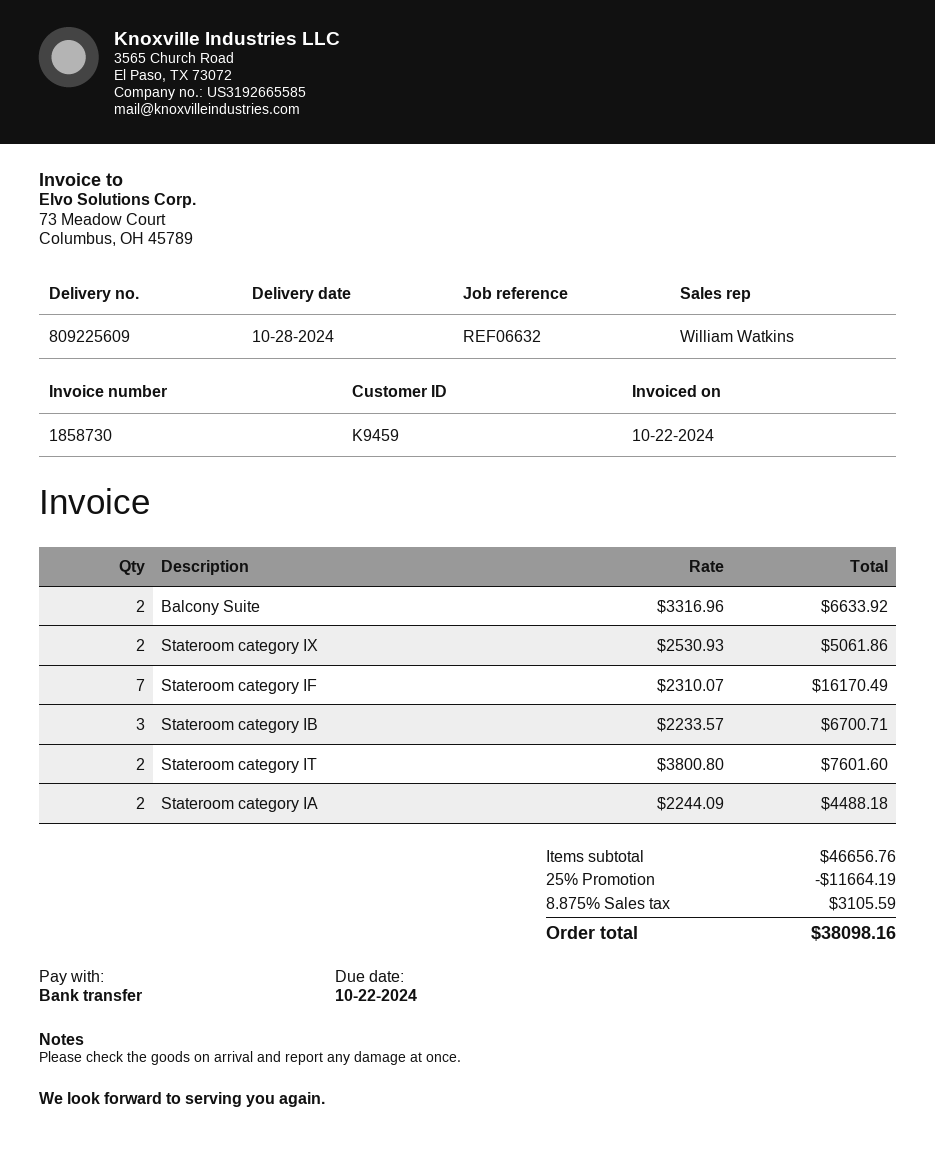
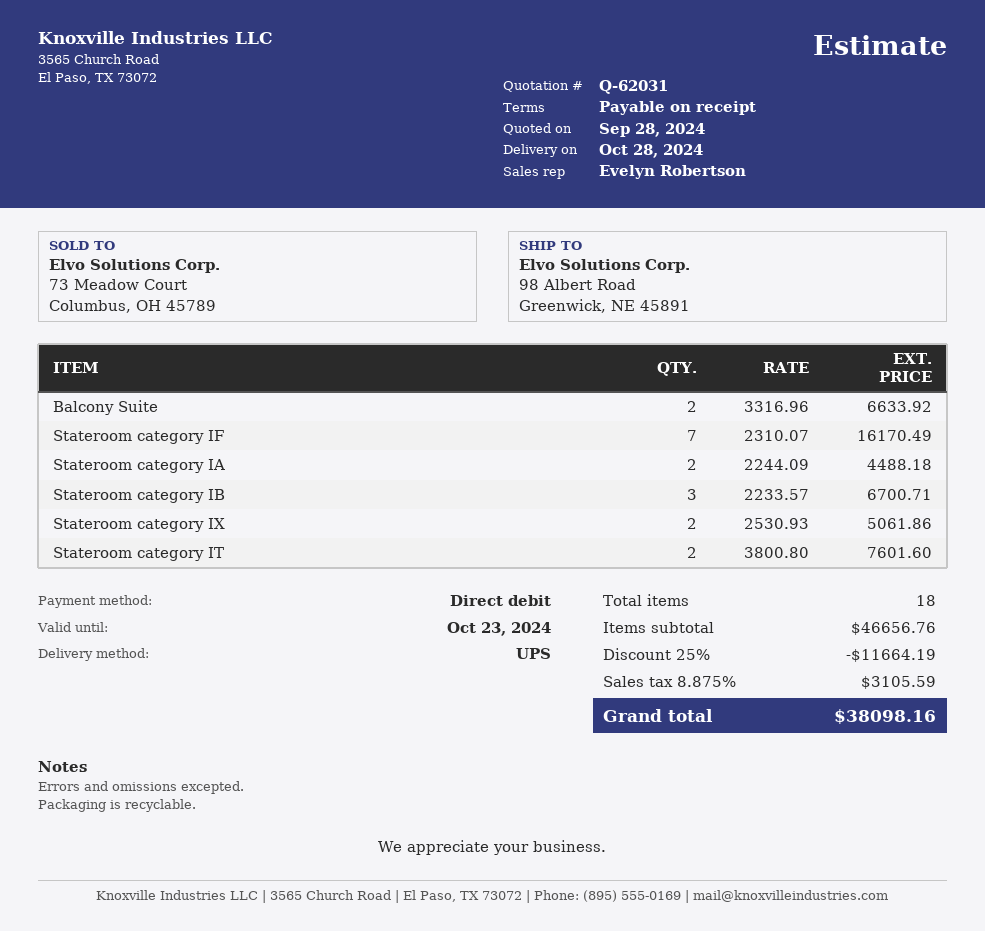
sales rep: William Watkins -> Evelyn Robertson
payment method: bank transfer -> direct debit

